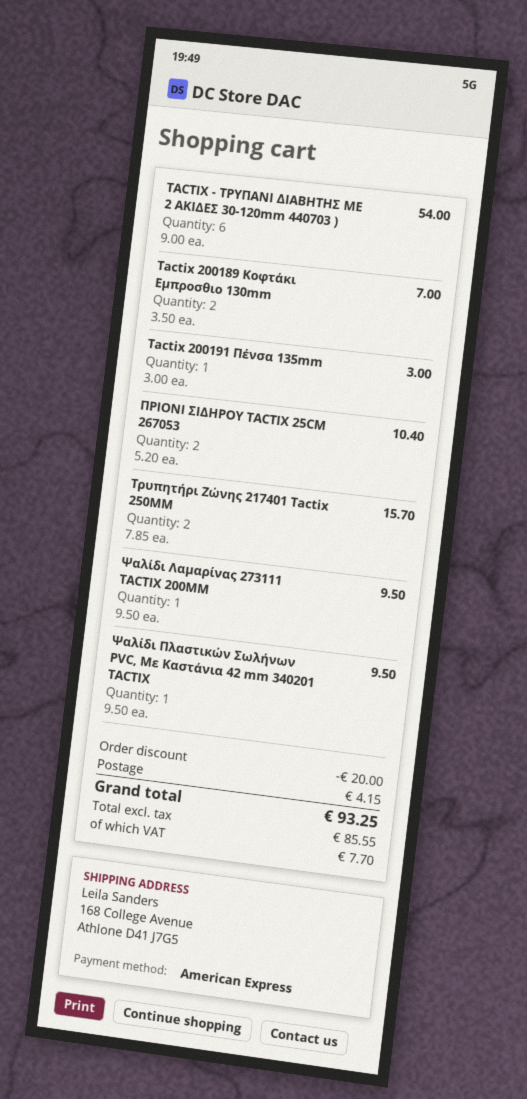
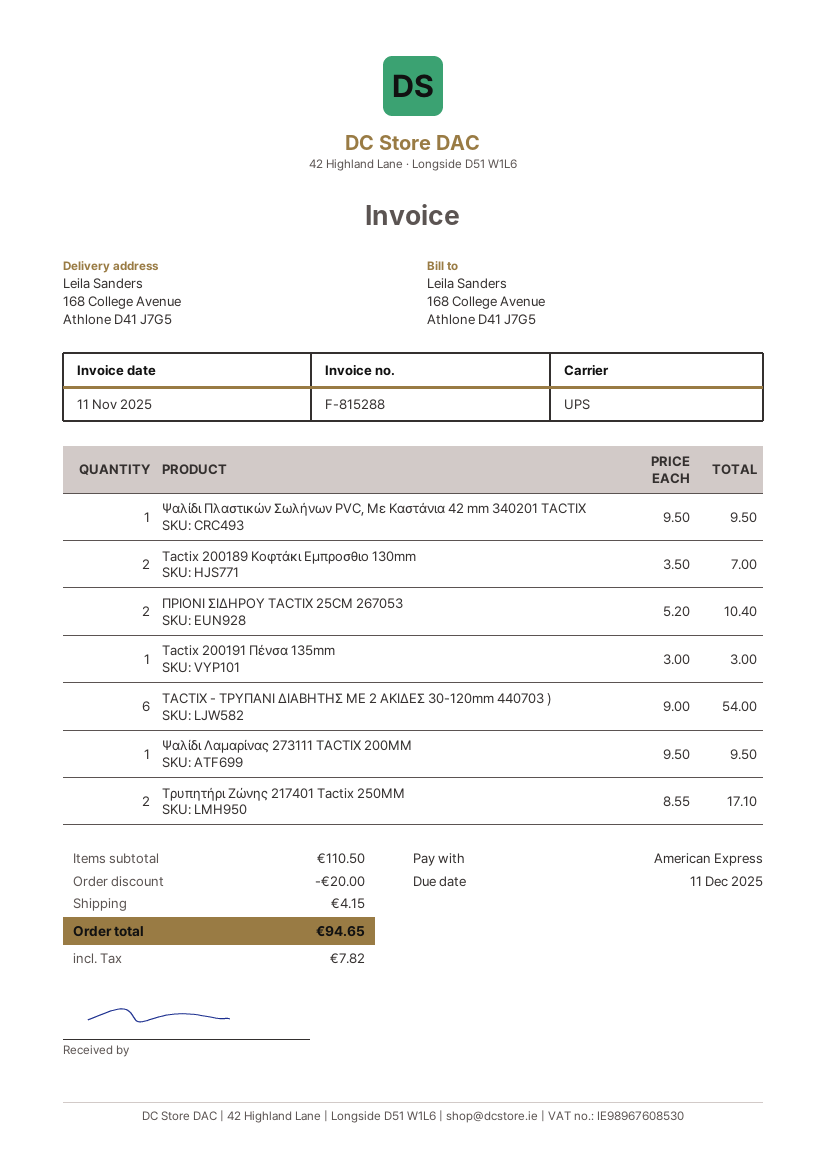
Τρυπητήρι Ζώνης 217401 Tactix 250MM: 2 x 7.85 = 15.70 -> 2 x 8.55 = 17.10
tax: 7.70 -> 7.82
total: 93.25 -> 94.65

